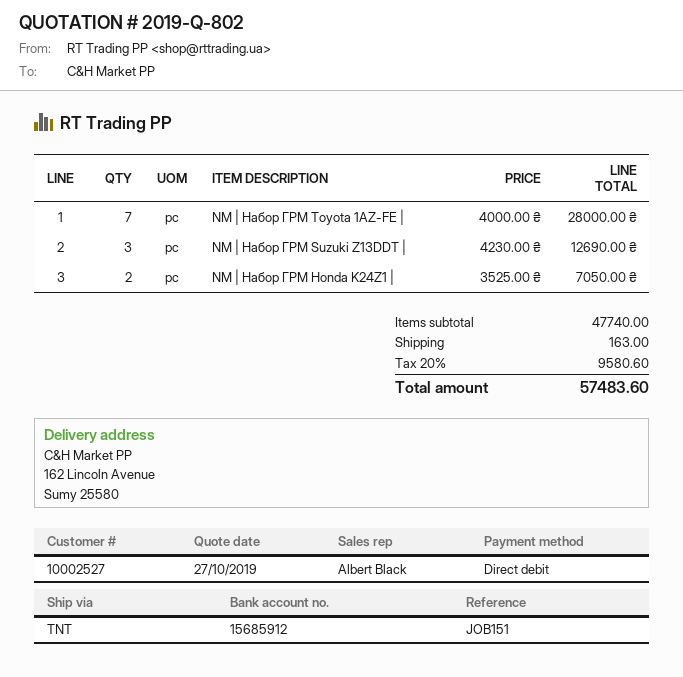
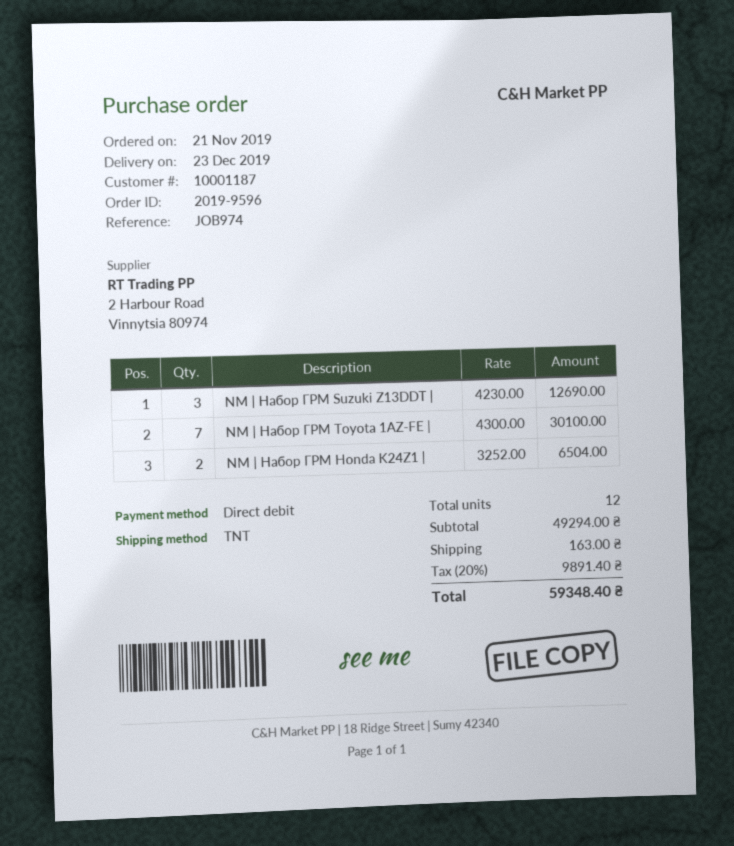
customer number: 10002527 -> 10001187
reference: JOB151 -> JOB974
NM | Набор ГРМ Toyota 1AZ-FE |: 7 x 4000.00 = 28000.00 -> 7 x 4300.00 = 30100.00
NM | Набор ГРМ Honda K24Z1 |: 2 x 3525.00 = 7050.00 -> 2 x 3252.00 = 6504.00
subtotal: 47740.00 -> 49294.00
tax: 20% = 9580.60 -> 20% = 9891.40
total: 57483.60 -> 59348.40

